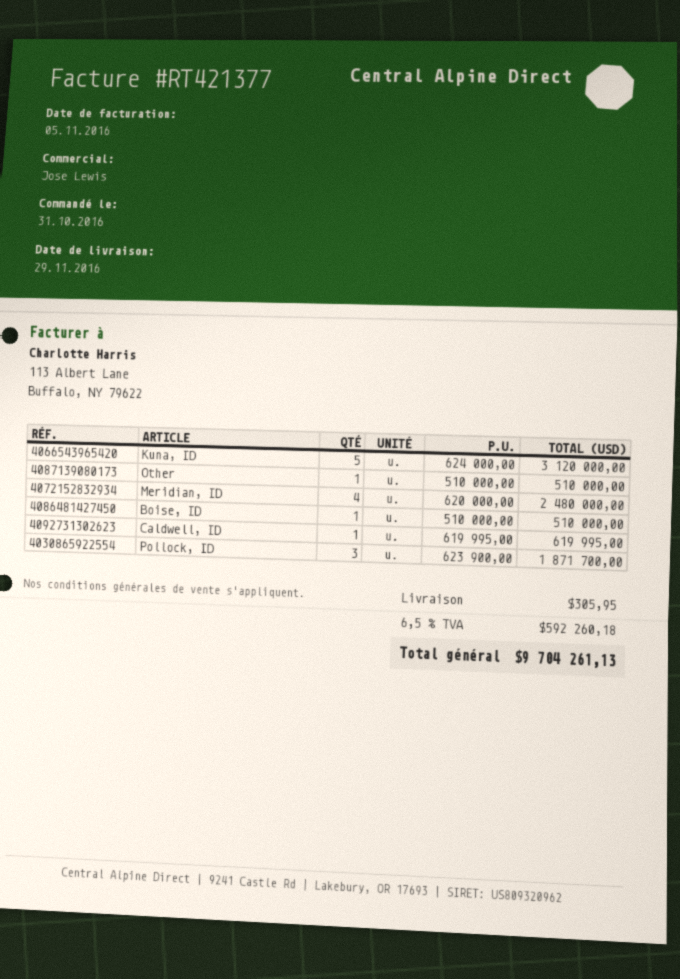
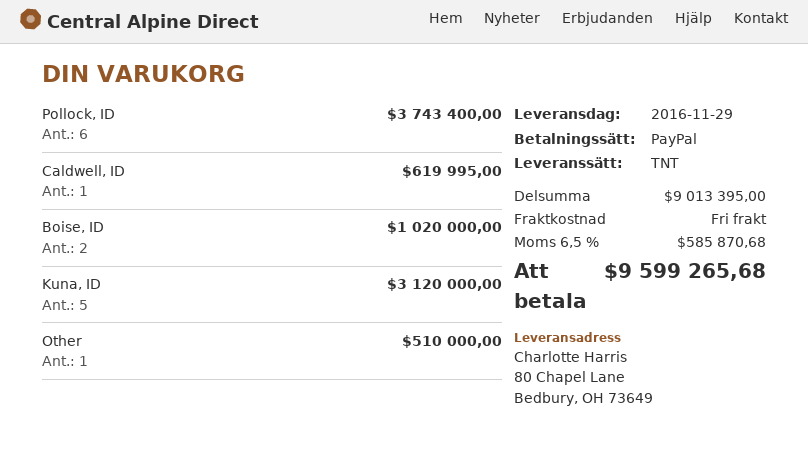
Meridian, ID: 4 for 2480000.00 -> none
Boise, ID: 1 for 510000.00 -> 2 for 1020000.00
Pollock, ID: 3 for 1871700.00 -> 6 for 3743400.00
shipping: 305.95 -> 0.00
tax: 6.5% = 592260.18 -> 6.5% = 585870.68
total: 9704261.13 -> 9599265.68

